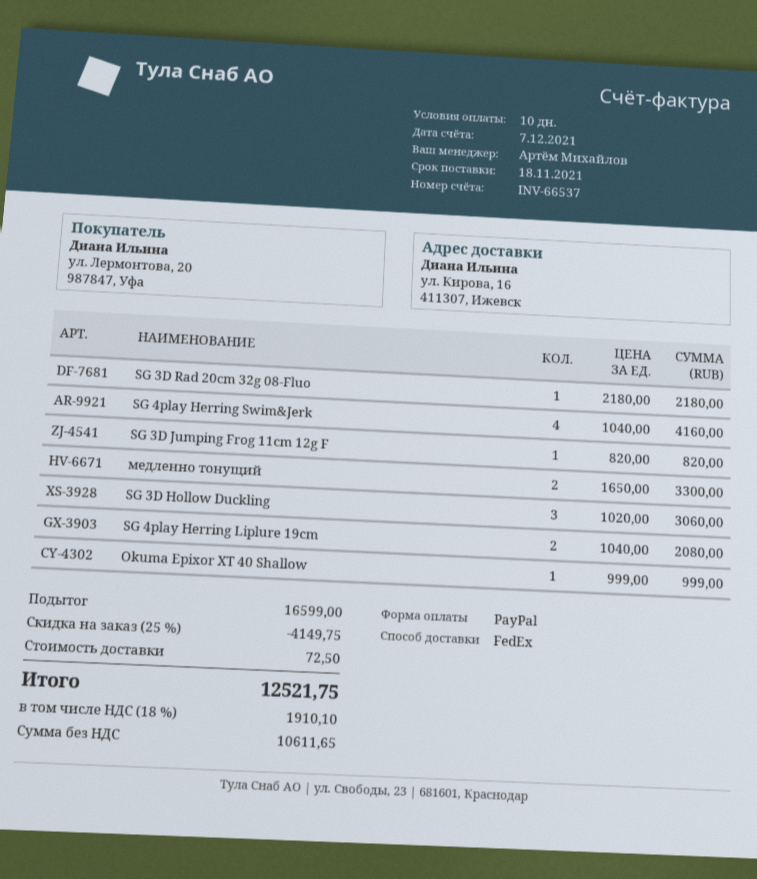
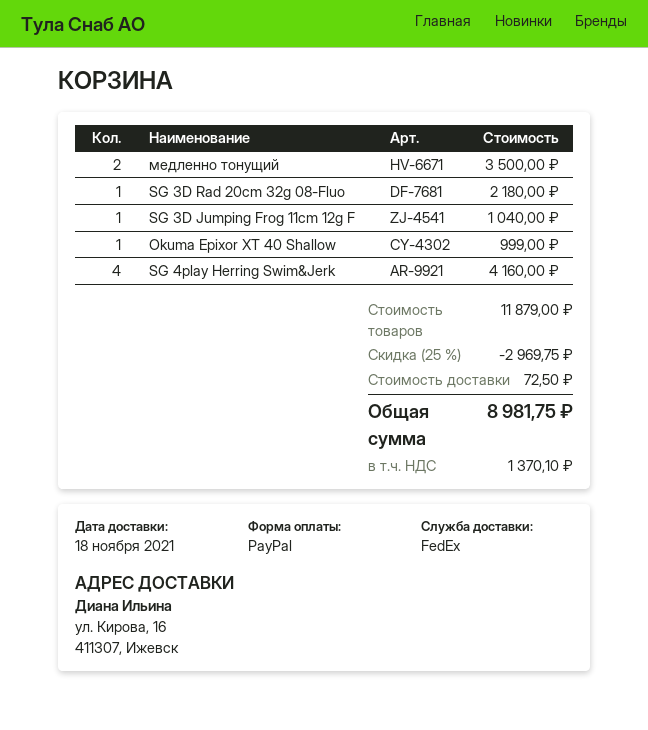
SG 3D Jumping Frog 11cm 12g F: 1 for 820.00 -> 1 for 1040.00
медленно тонущий: 2 for 3300.00 -> 2 for 3500.00
SG 3D Hollow Duckling: 3 for 3060.00 -> none
SG 4play Herring Liplure 19cm: 2 for 2080.00 -> none
subtotal: 16599.00 -> 11879.00
discount: 25% = 4149.75 -> 25% = 2969.75
tax: 1910.10 -> 1370.10
total: 12521.75 -> 8981.75

